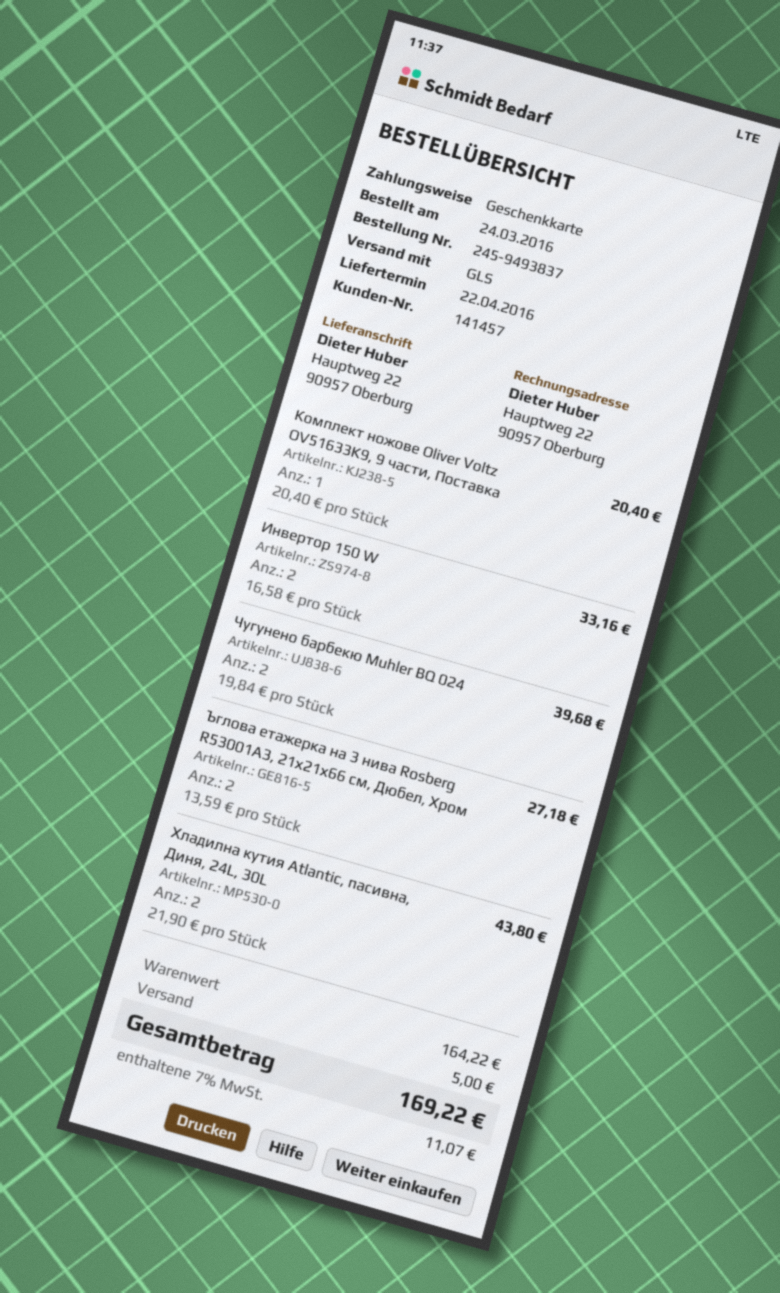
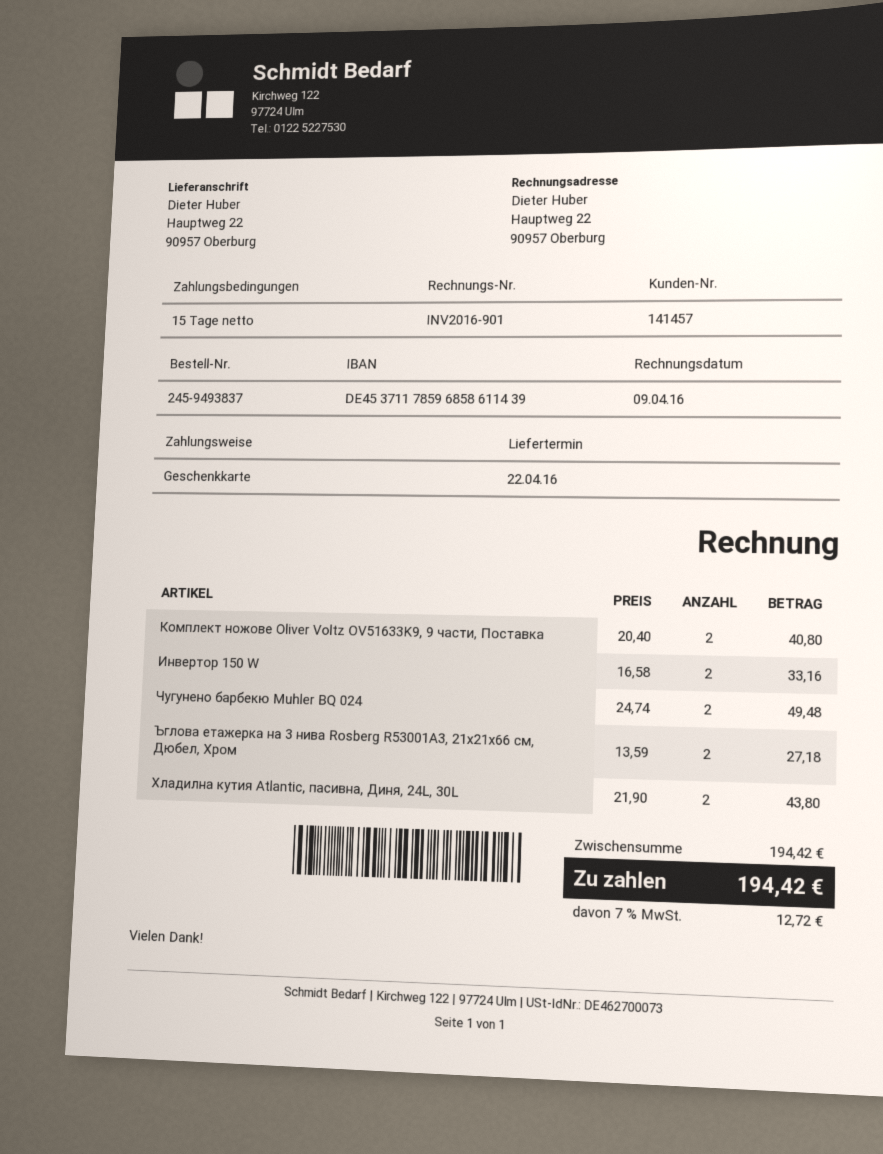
Комплект ножове Oliver Voltz OV51633K9, 9 части, Поставка: 1 x 20.40 = 20.40 -> 2 x 20.40 = 40.80
Чугунено барбекю Muhler BQ 024: 2 x 19.84 = 39.68 -> 2 x 24.74 = 49.48
subtotal: 164.22 -> 194.42
shipping: 5.00 -> none
tax: 7% = 11.07 -> 7% = 12.72
total: 169.22 -> 194.42

